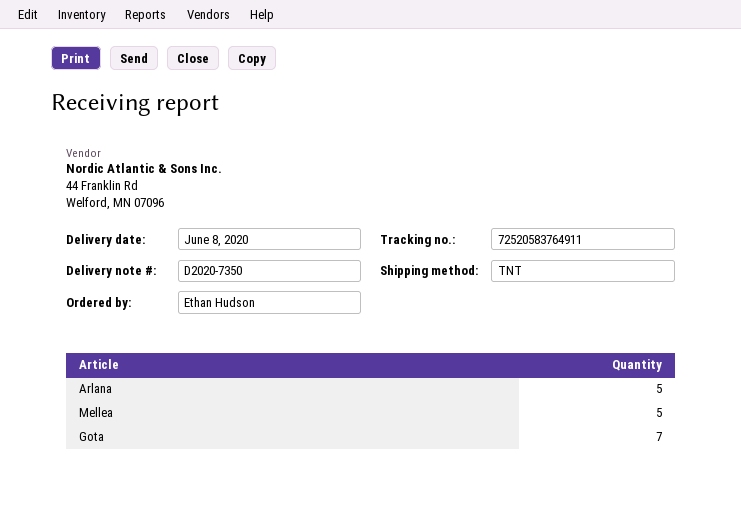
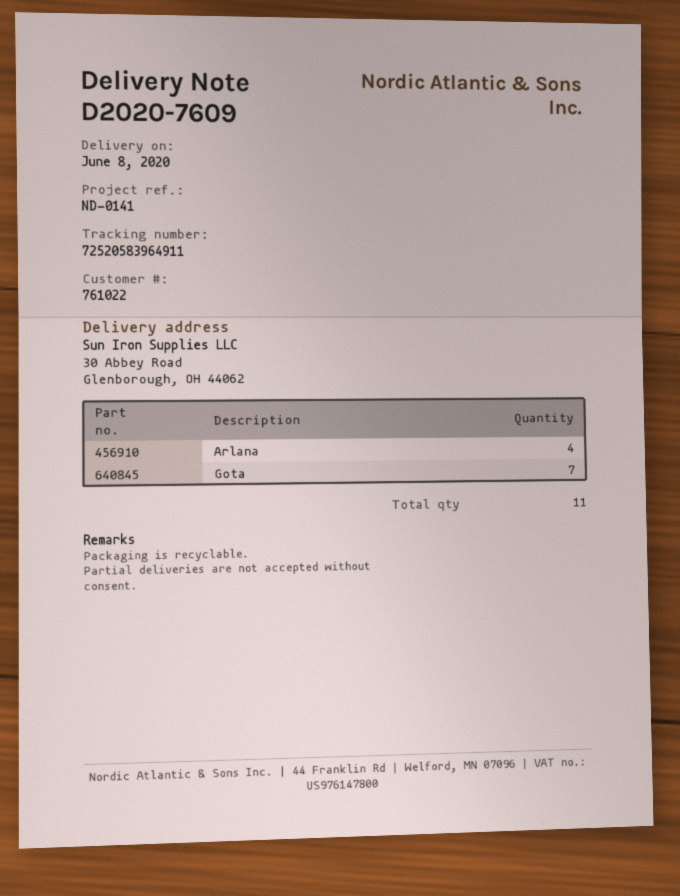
delivery note number: D2020-7350 -> D2020-7609
tracking number: 72520583764911 -> 72520583964911
Arlana: 5 -> 4
Mellea: 5 -> none

